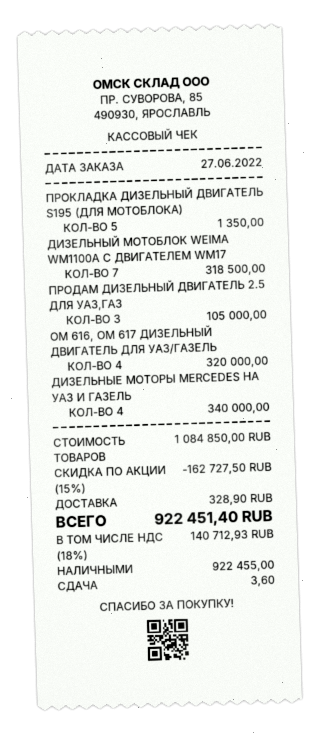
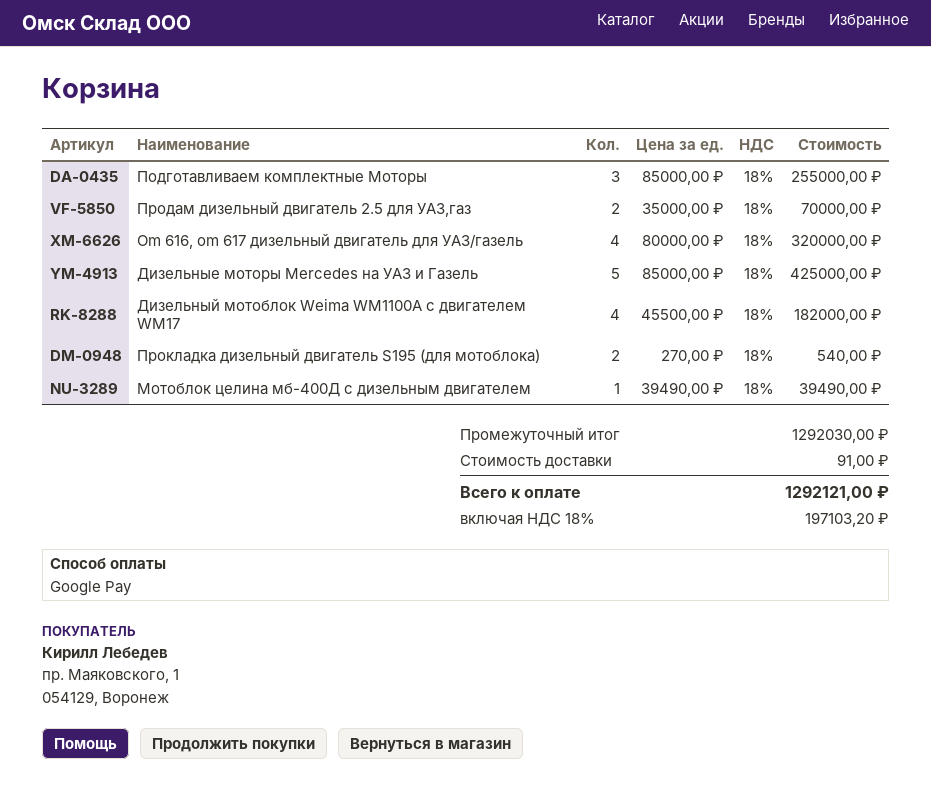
payment method: cash -> Google Pay
ПРОКЛАДКА ДИЗЕЛЬНЫЙ ДВИГАТЕЛЬ S195 (ДЛЯ МОТОБЛОКА): 5 for 1350.00 -> 2 for 540.00
ДИЗЕЛЬНЫЙ МОТОБЛОК WEIMA WM1100A С ДВИГАТЕЛЕМ WM17: 7 for 318500.00 -> 4 for 182000.00
ПРОДАМ ДИЗЕЛЬНЫЙ ДВИГАТЕЛЬ 2.5 ДЛЯ УАЗ,ГАЗ: 3 for 105000.00 -> 2 for 70000.00
ДИЗЕЛЬНЫЕ МОТОРЫ MERCEDES НА УАЗ И ГАЗЕЛЬ: 4 for 340000.00 -> 5 for 425000.00
Подготавливаем комплектные Моторы: none -> 3 for 255000.00
Мотоблок целина мб-400Д с дизельным двигателем: none -> 1 for 39490.00
subtotal: 1084850.00 -> 1292030.00
discount: 15% = 162727.50 -> none
shipping: 328.90 -> 91.00
tax: 18% = 140712.93 -> 18% = 197103.20
total: 922451.40 -> 1292121.00

